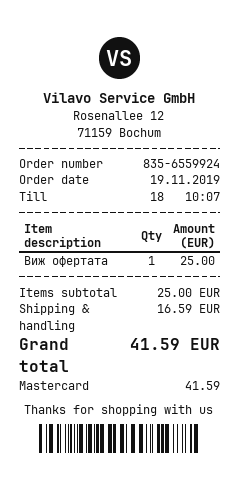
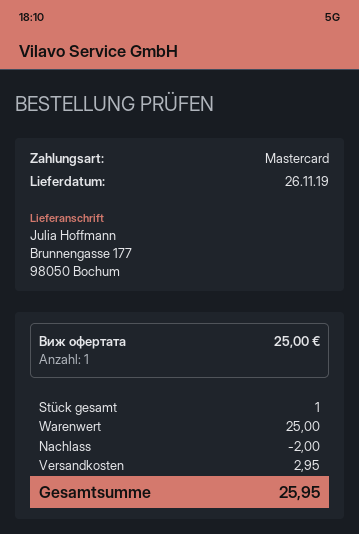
discount: none -> 2.00
shipping: 16.59 -> 2.95
total: 41.59 -> 25.95

